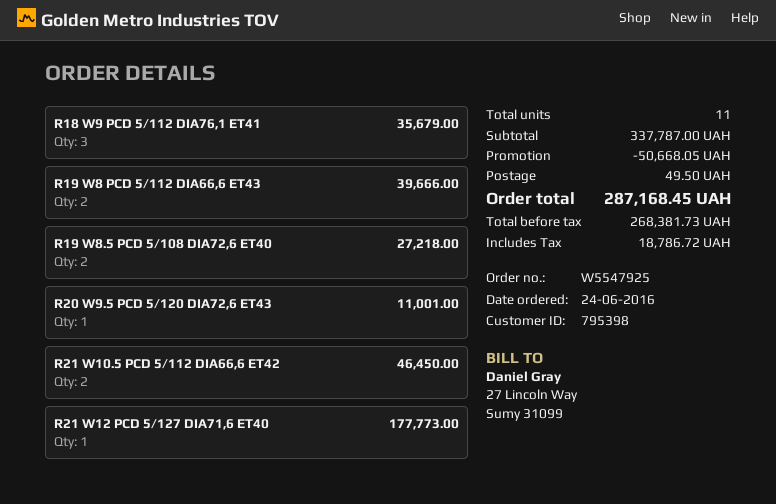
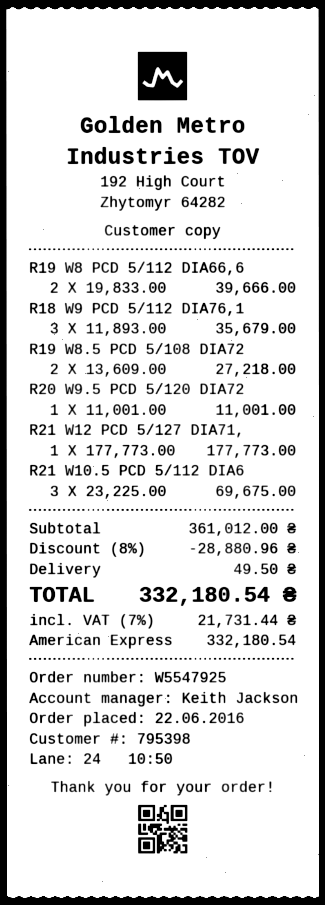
order date: 2016-06-24 -> 2016-06-22
R21 W10.5 PCD 5/112 DIA66,6 ET42: 2 for 46450.00 -> 3 for 69675.00
subtotal: 337787.00 -> 361012.00
discount: 50668.05 -> 28880.96
tax: 18786.72 -> 21731.44
total: 287168.45 -> 332180.54

